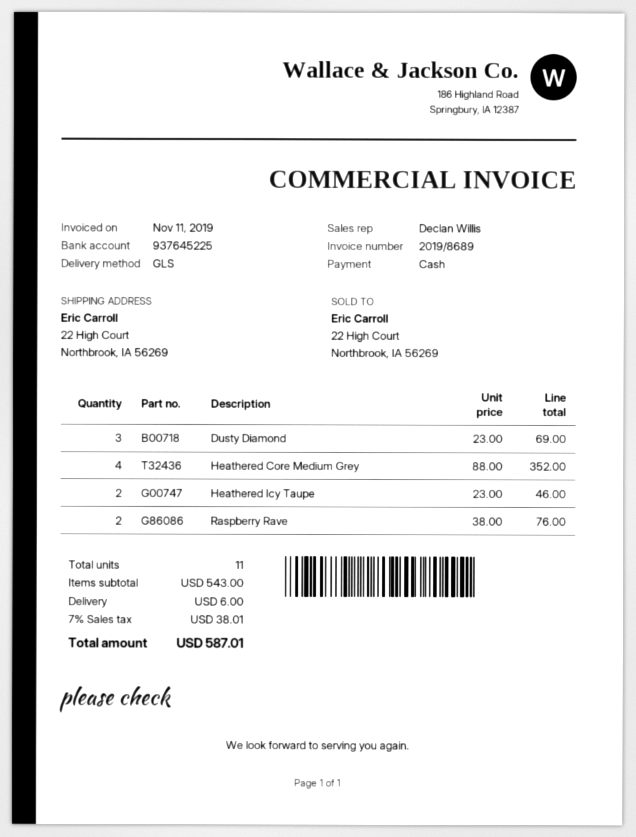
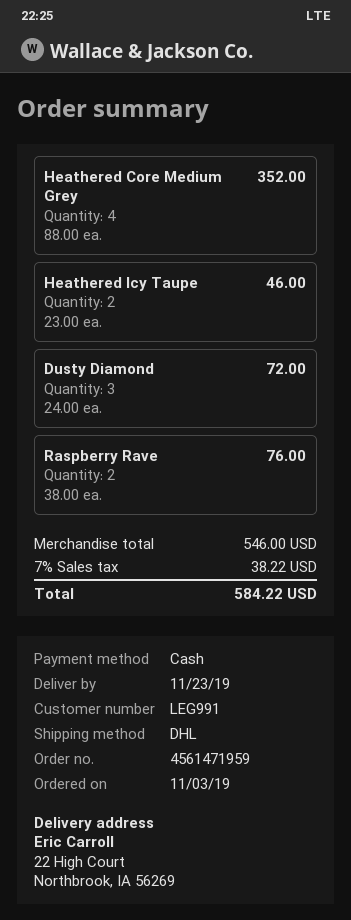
shipping method: GLS -> DHL
Dusty Diamond: 3 x 23.00 = 69.00 -> 3 x 24.00 = 72.00
subtotal: 543.00 -> 546.00
shipping: 6.00 -> none
tax: 7% = 38.01 -> 7% = 38.22
total: 587.01 -> 584.22

